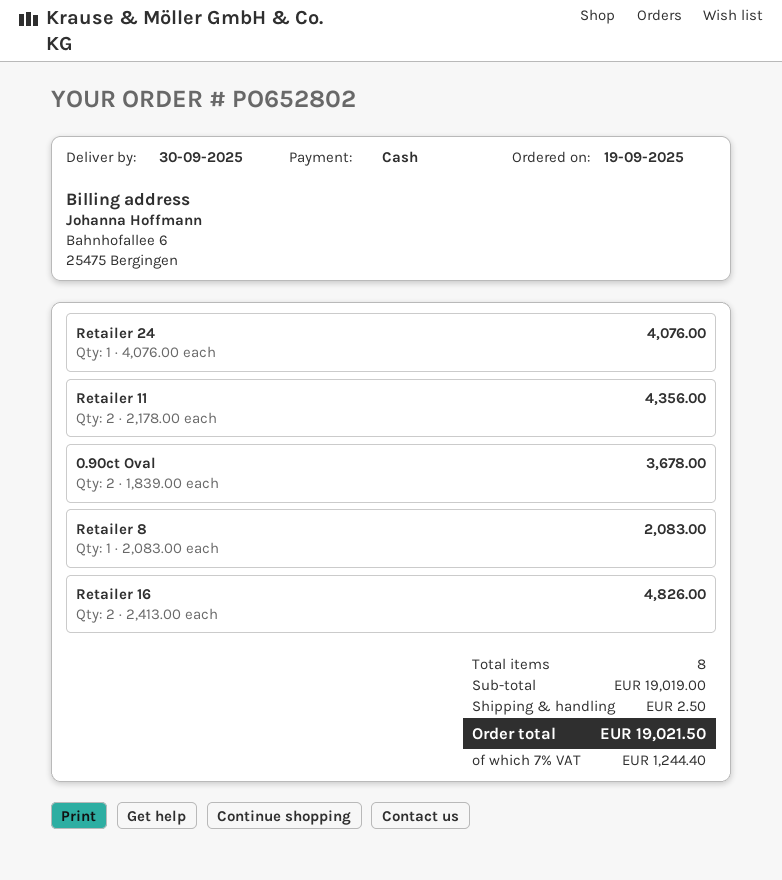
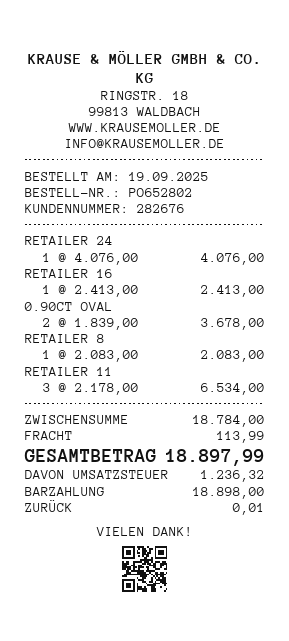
Retailer 11: 2 x 2178.00 = 4356.00 -> 3 x 2178.00 = 6534.00
Retailer 16: 2 x 2413.00 = 4826.00 -> 1 x 2413.00 = 2413.00
subtotal: 19019.00 -> 18784.00
shipping: 2.50 -> 113.99
tax: 1244.40 -> 1236.32
total: 19021.50 -> 18897.99

